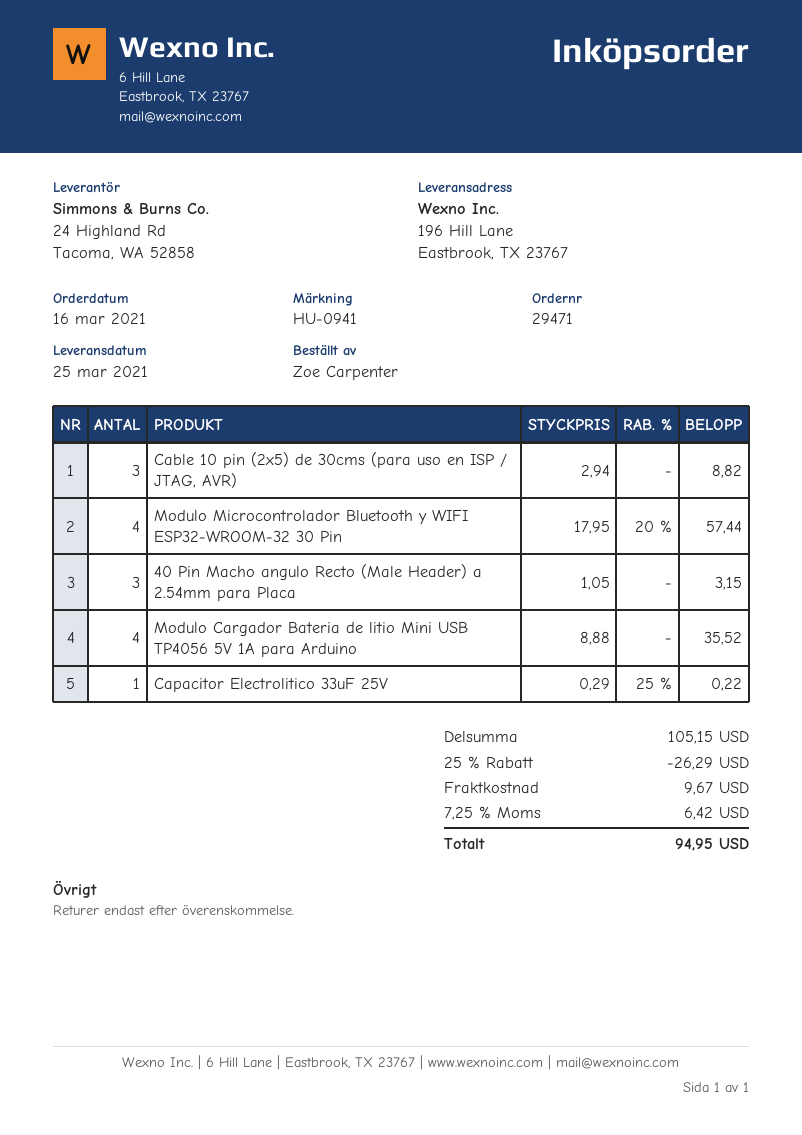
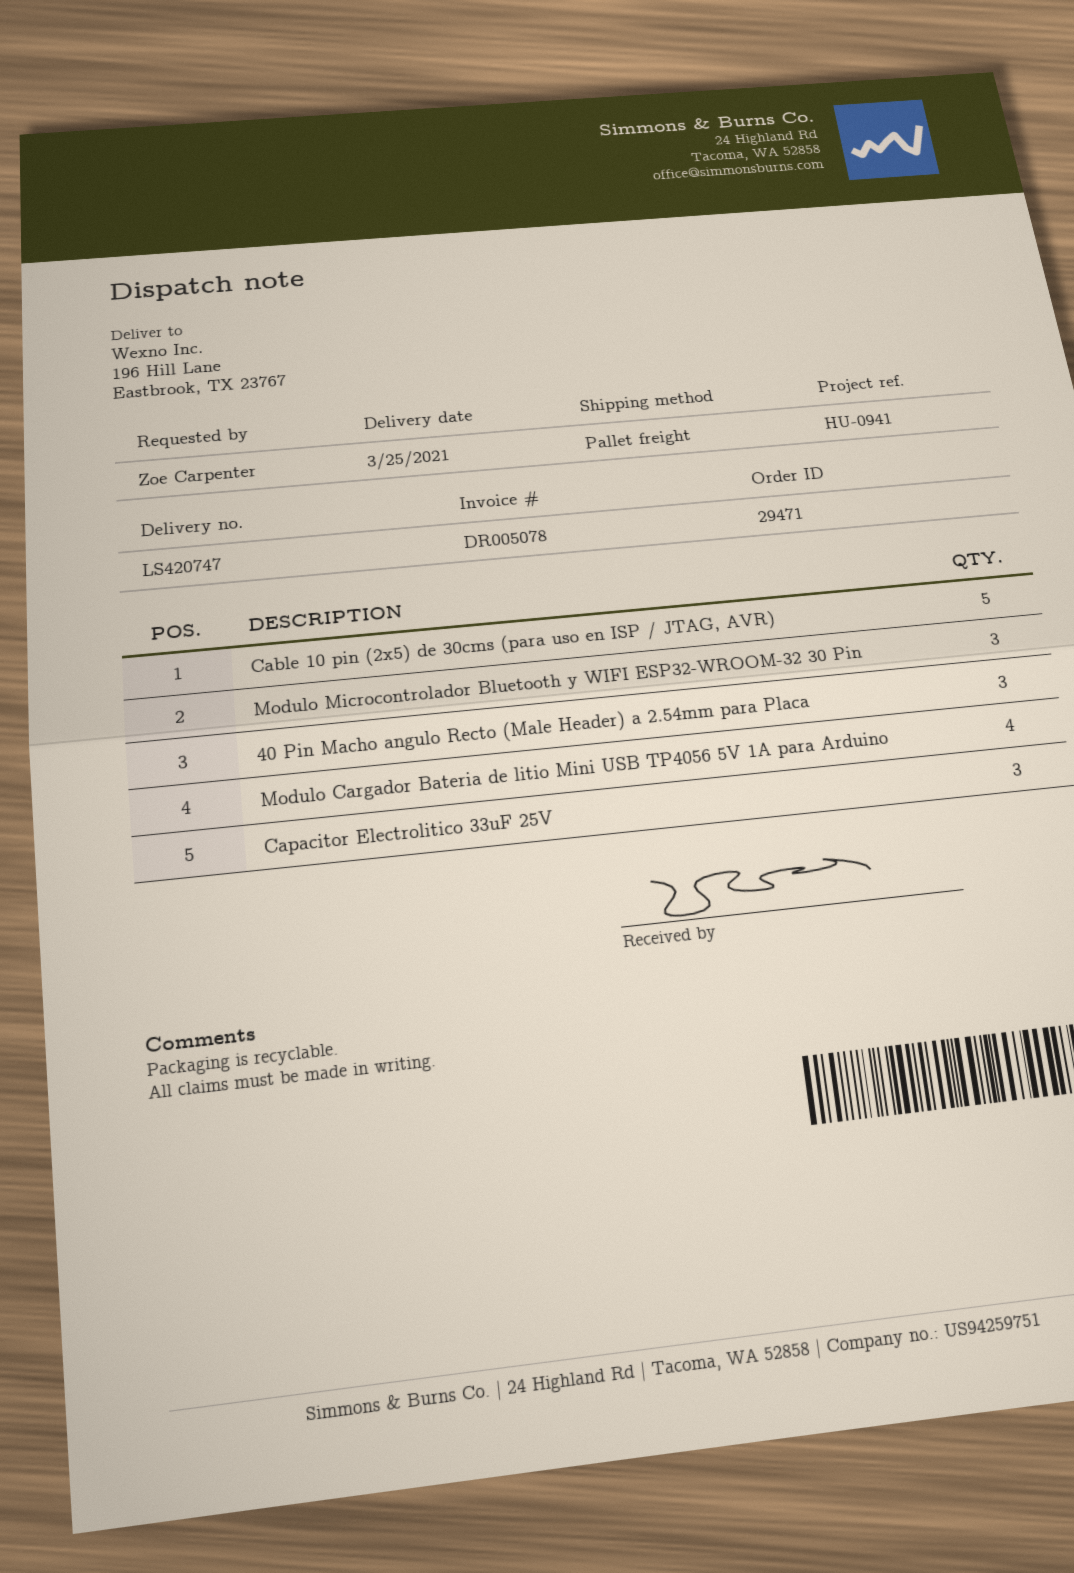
Cable 10 pin (2x5) de 30cms (para uso en ISP / JTAG, AVR): 3 -> 5
Modulo Microcontrolador Bluetooth y WIFI ESP32-WROOM-32 30 Pin: 4 -> 3
Capacitor Electrolitico 33uF 25V: 1 -> 3

